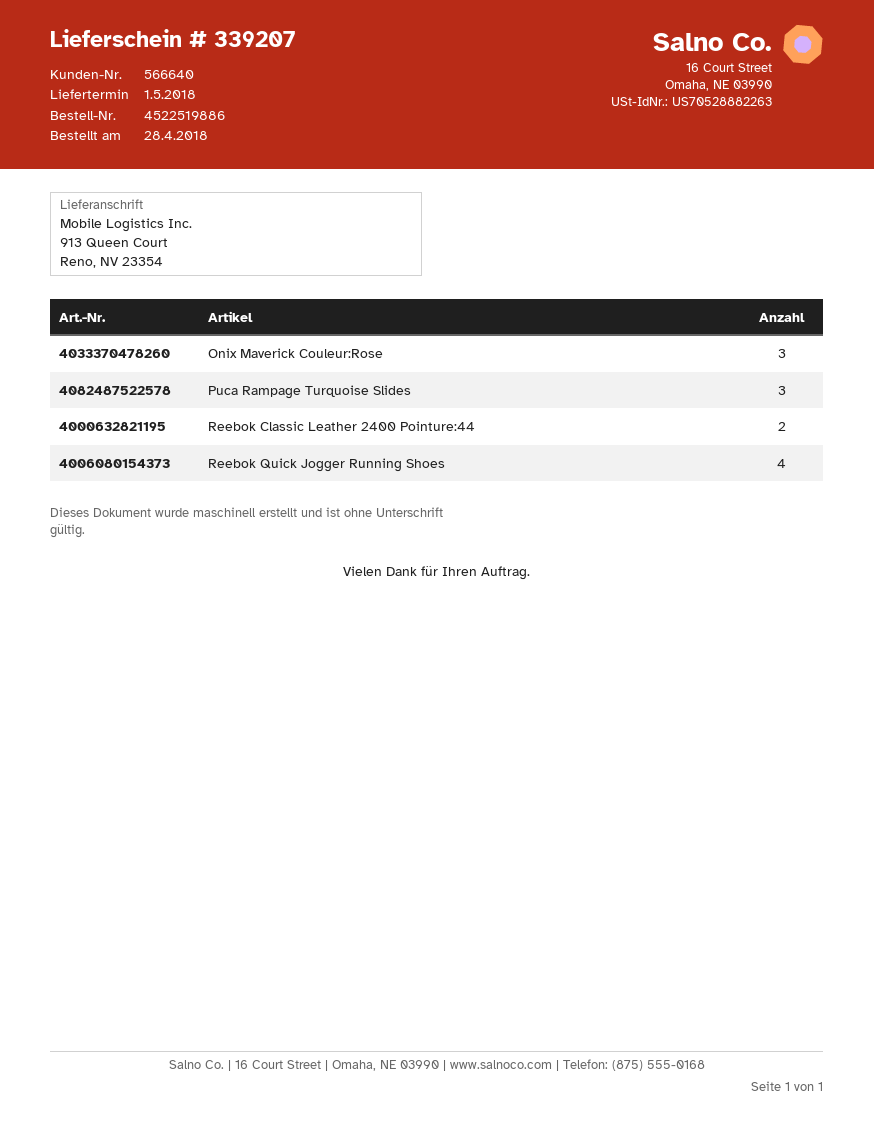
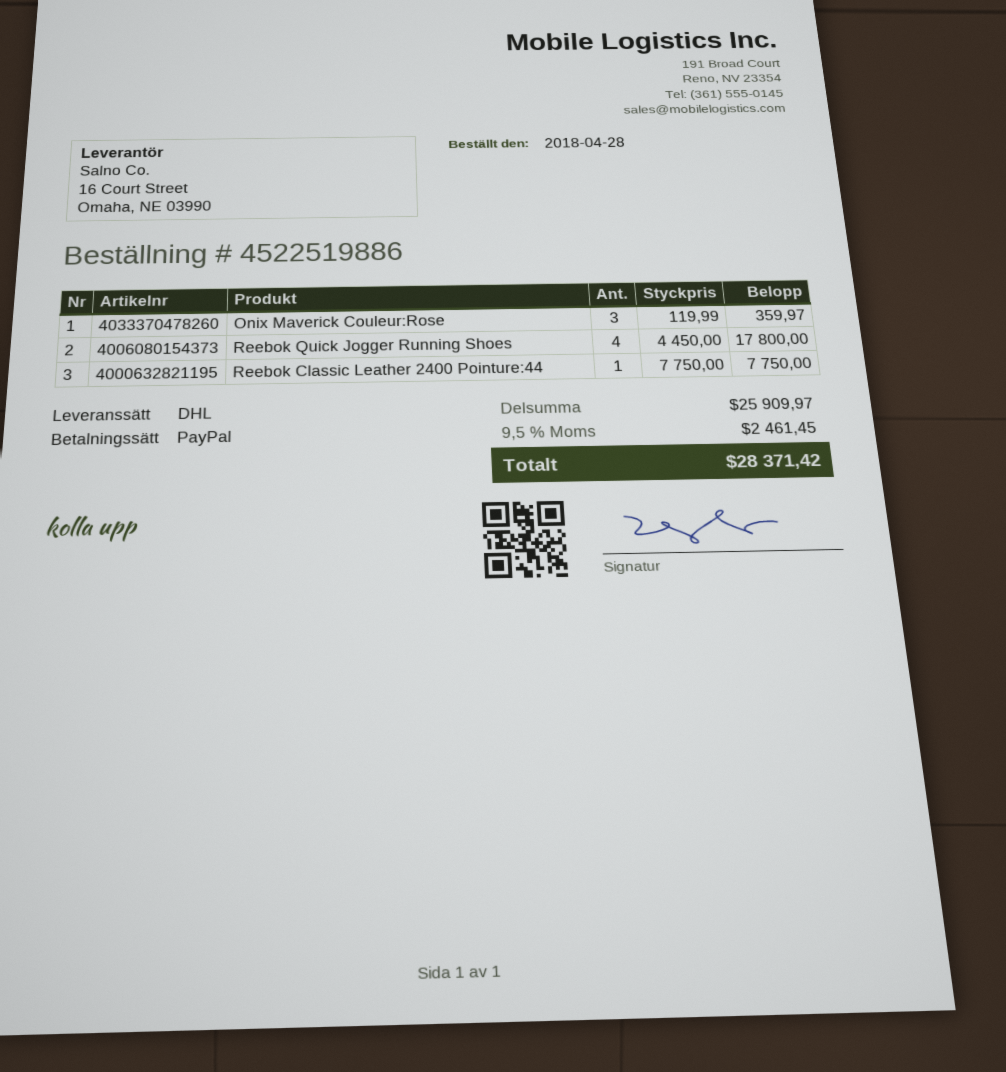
Puca Rampage Turquoise Slides: 3 -> none
Reebok Classic Leather 2400 Pointure:44: 2 -> 1

